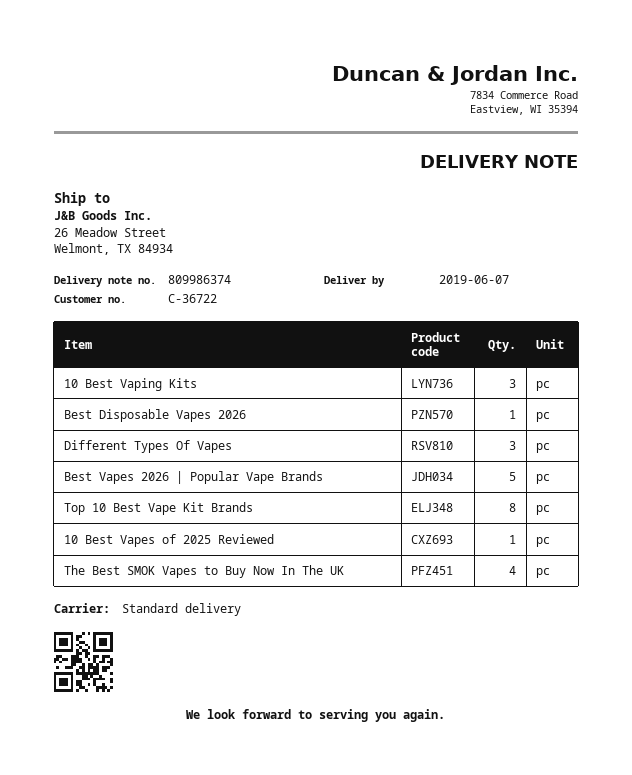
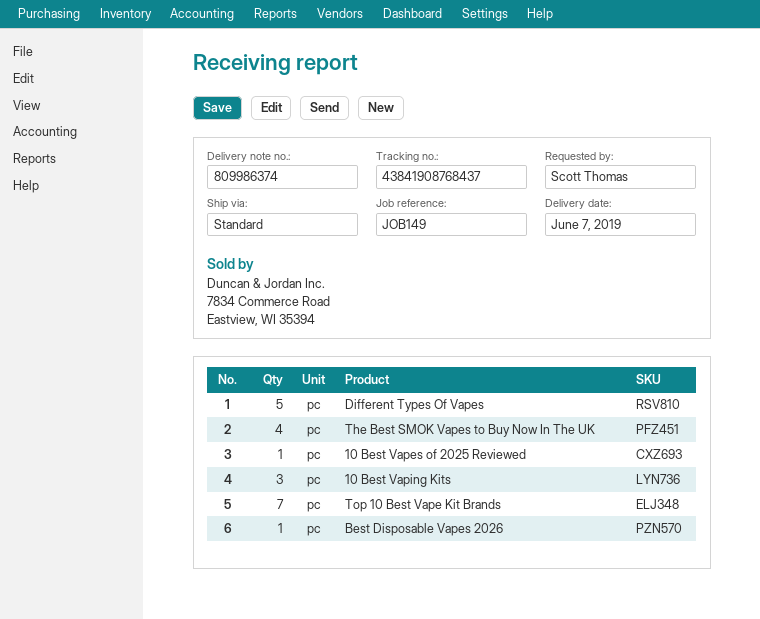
Different Types Of Vapes: 3 -> 5
Best Vapes 2026 | Popular Vape Brands: 5 -> none
Top 10 Best Vape Kit Brands: 8 -> 7

